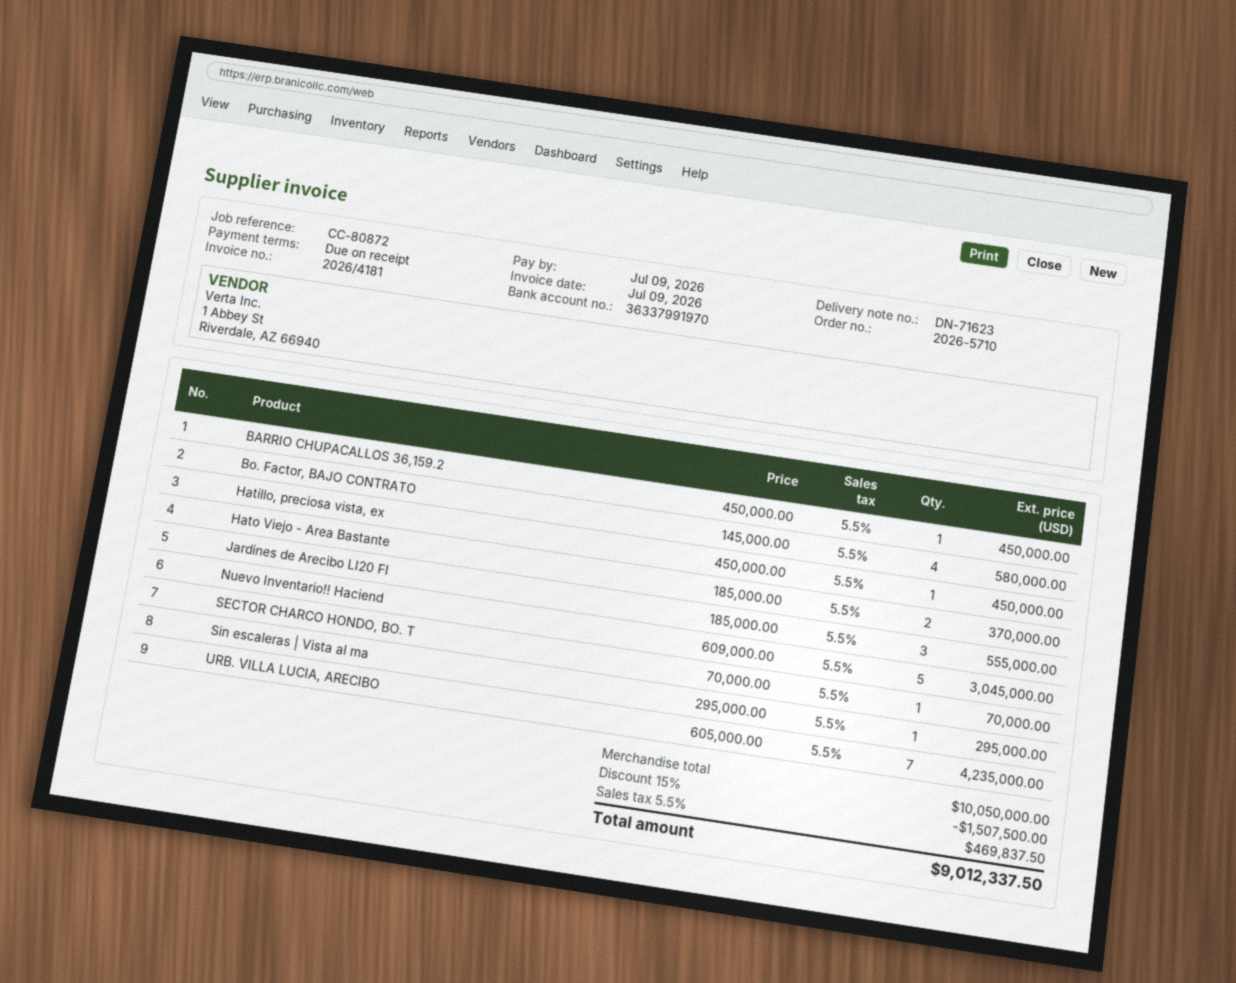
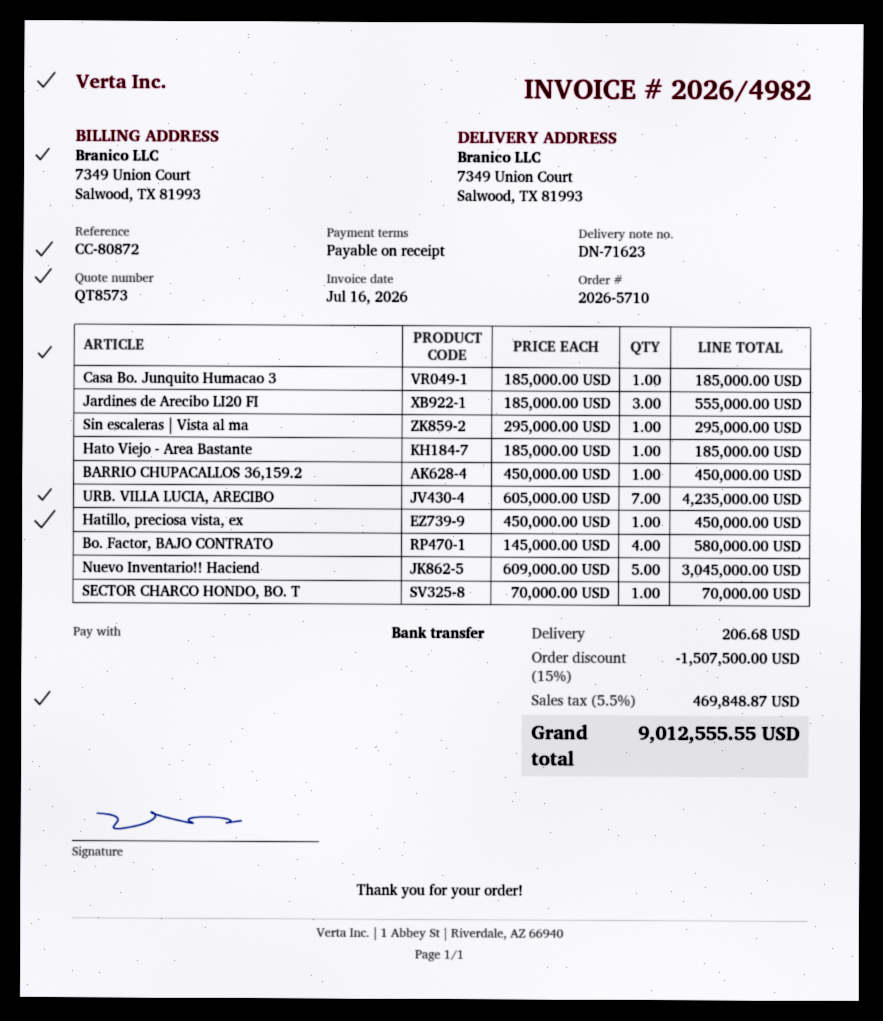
invoice number: 2026/4181 -> 2026/4982
invoice date: 2026-07-09 -> 2026-07-16
Hato Viejo - Area Bastante: 2 x 185000.00 = 370000.00 -> 1 x 185000.00 = 185000.00
Casa Bo. Junquito Humacao 3: none -> 1 x 185000.00 = 185000.00
shipping: none -> 206.68
tax: 5.5% = 469837.50 -> 5.5% = 469848.87
total: 9012337.50 -> 9012555.55

